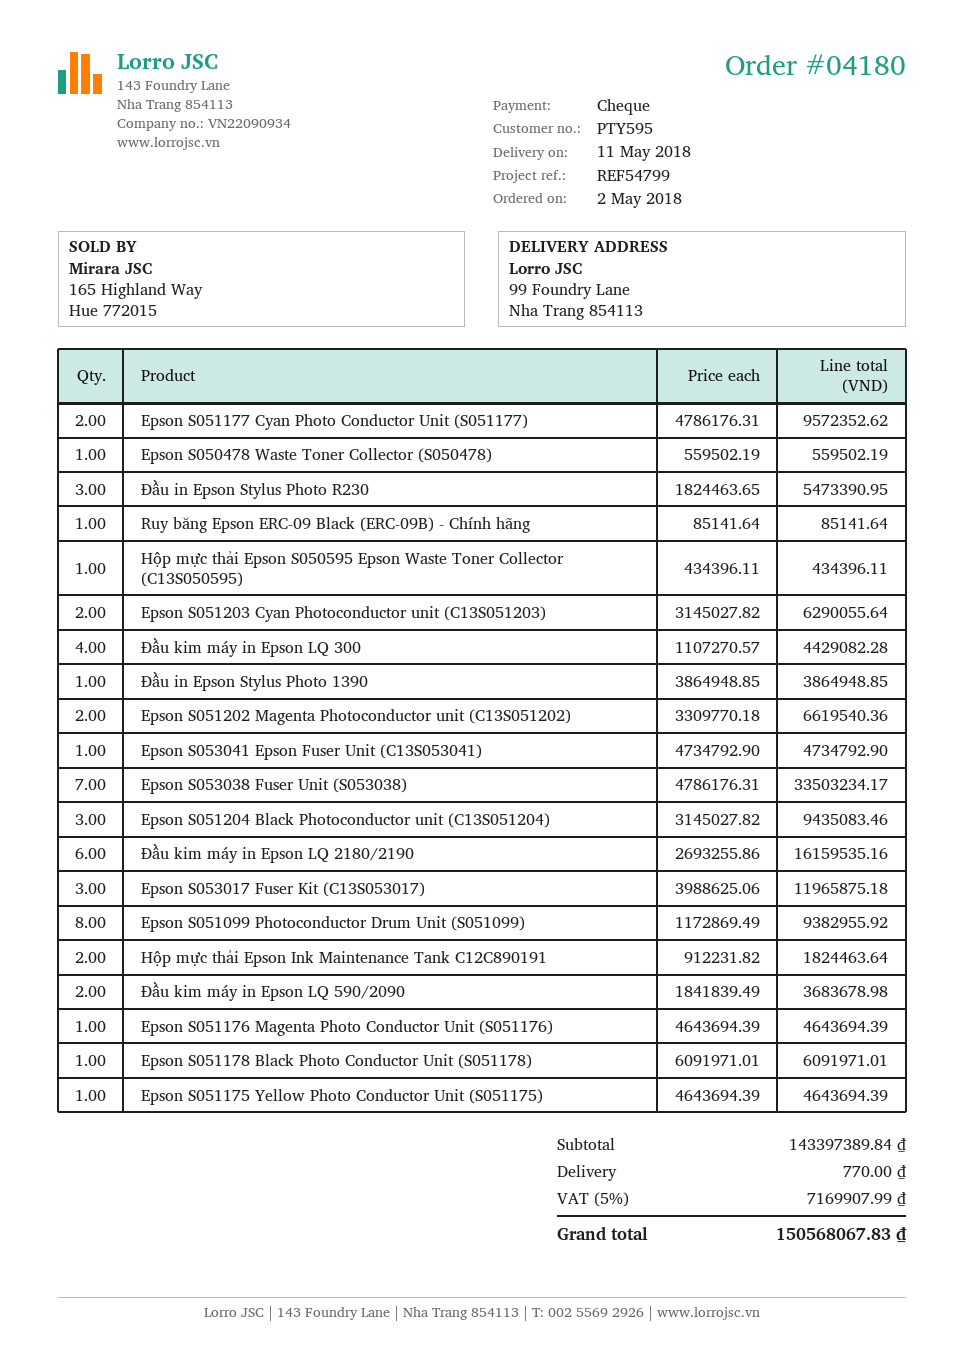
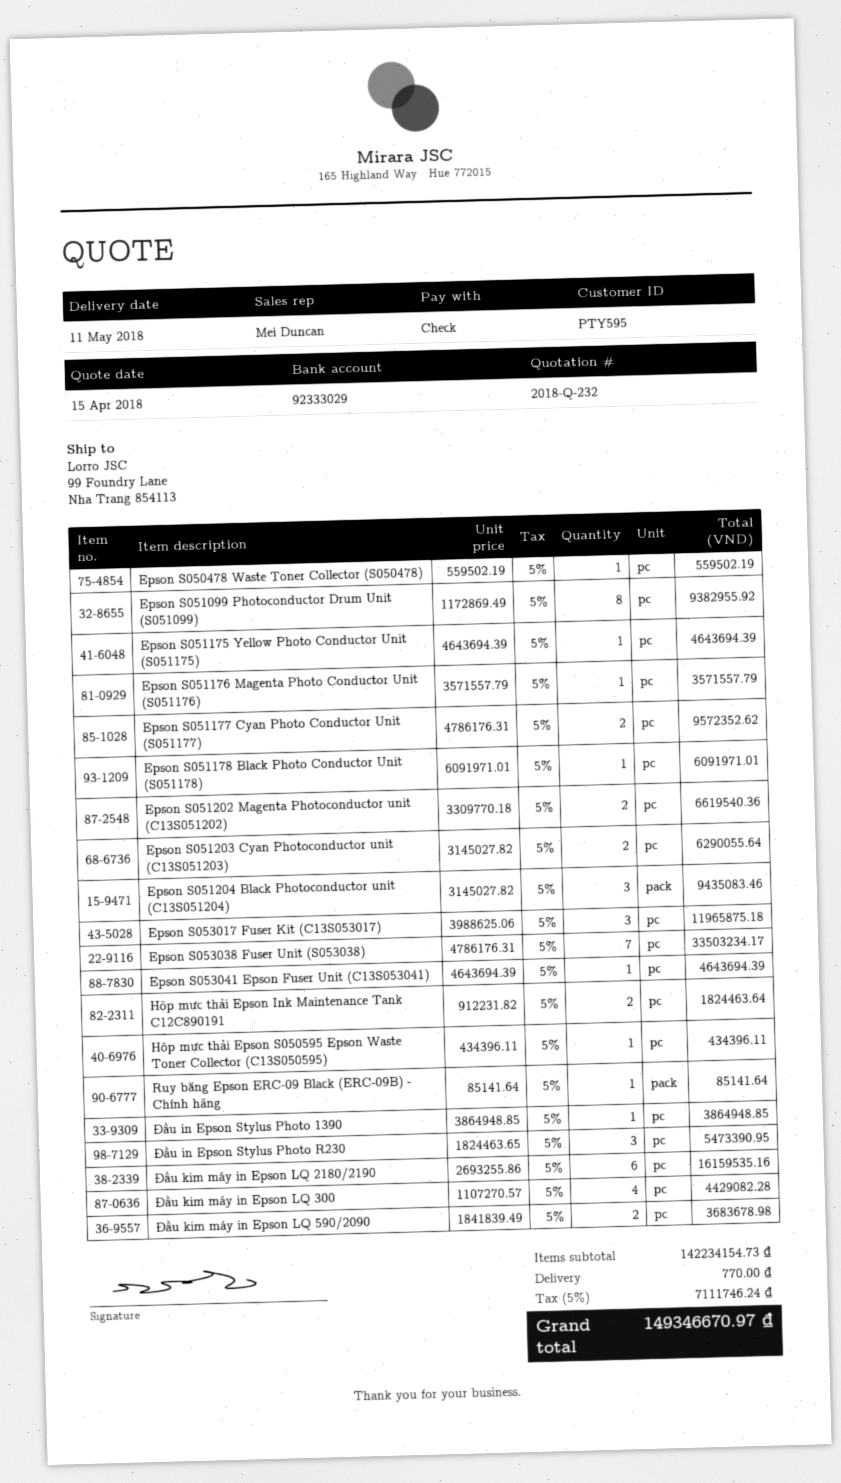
Epson S053041 Epson Fuser Unit (C13S053041): 1 x 4734792.90 = 4734792.90 -> 1 x 4643694.39 = 4643694.39
Epson S051176 Magenta Photo Conductor Unit (S051176): 1 x 4643694.39 = 4643694.39 -> 1 x 3571557.79 = 3571557.79
subtotal: 143397389.84 -> 142234154.73
tax: 5% = 7169907.99 -> 5% = 7111746.24
total: 150568067.83 -> 149346670.97

